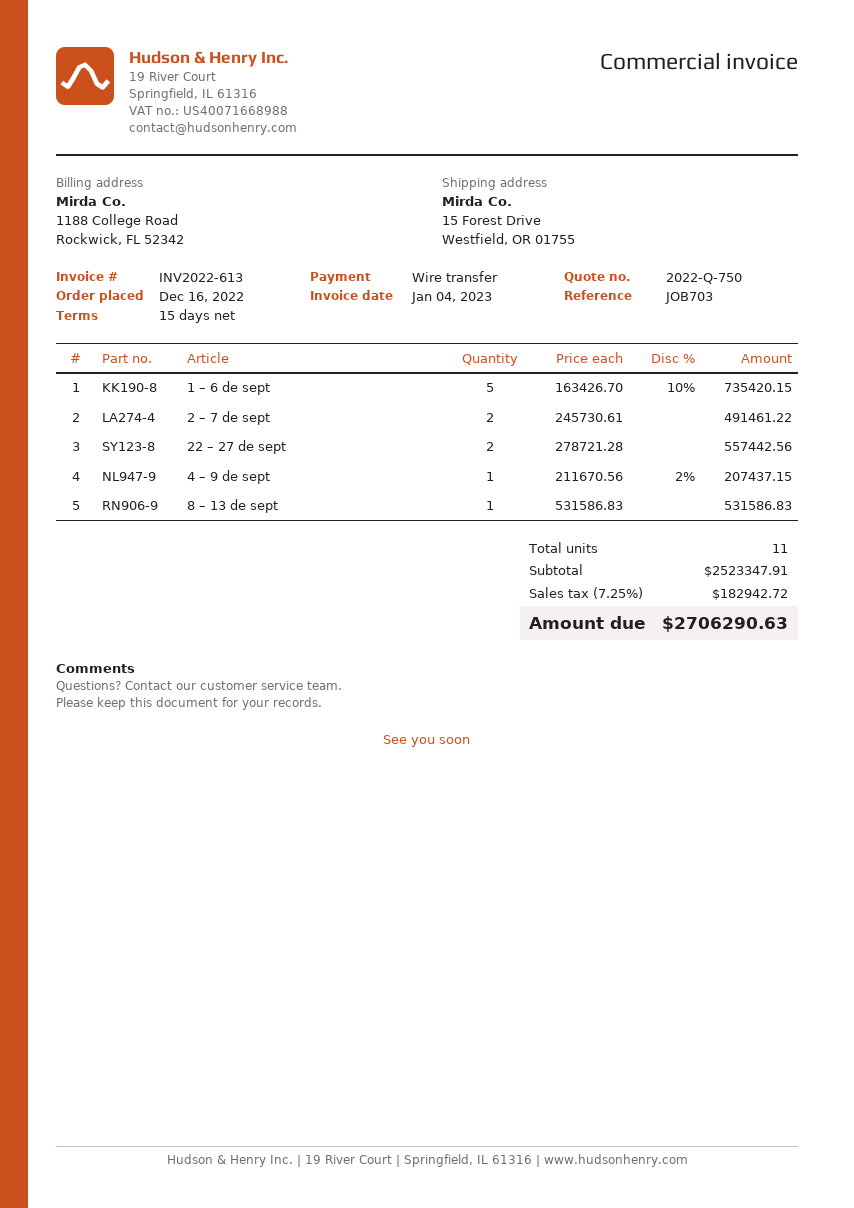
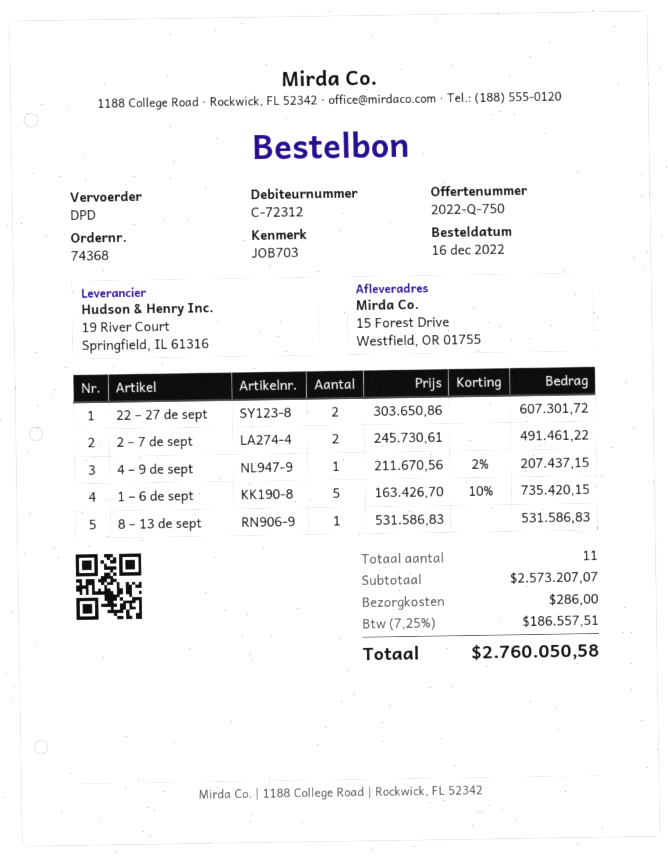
22 – 27 de sept: 2 x 278721.28 = 557442.56 -> 2 x 303650.86 = 607301.72
subtotal: 2523347.91 -> 2573207.07
shipping: none -> 286.00
tax: 7.25% = 182942.72 -> 7.25% = 186557.51
total: 2706290.63 -> 2760050.58

